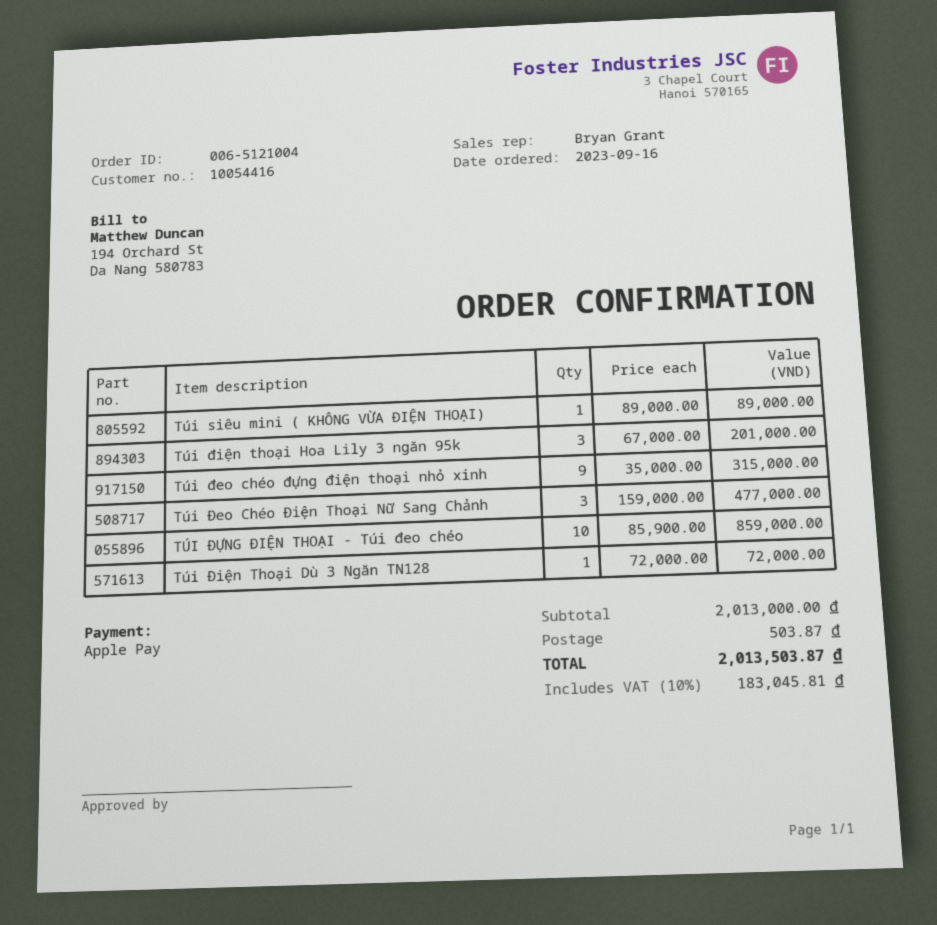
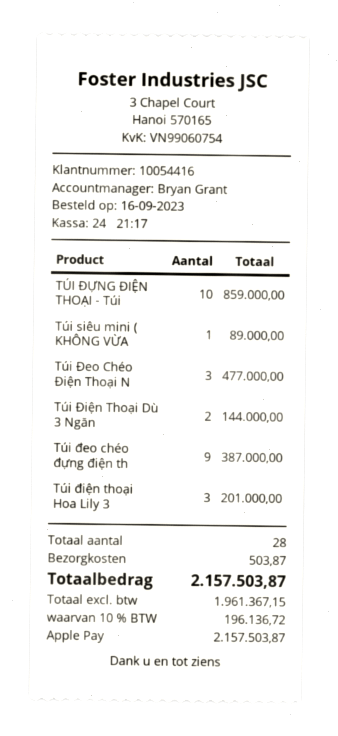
Túi đeo chéo đựng điện thoại nhỏ xinh: 9 for 315000.00 -> 9 for 387000.00
Túi Điện Thoại Dù 3 Ngăn TN128: 1 for 72000.00 -> 2 for 144000.00
tax: 10% = 183045.81 -> 10% = 196136.72
total: 2013503.87 -> 2157503.87

